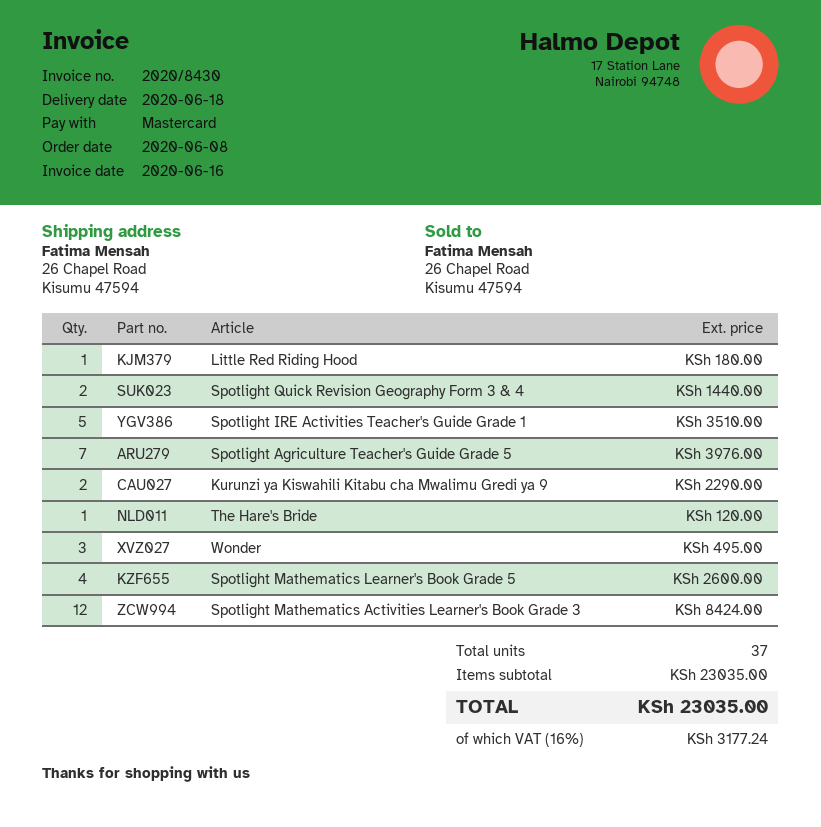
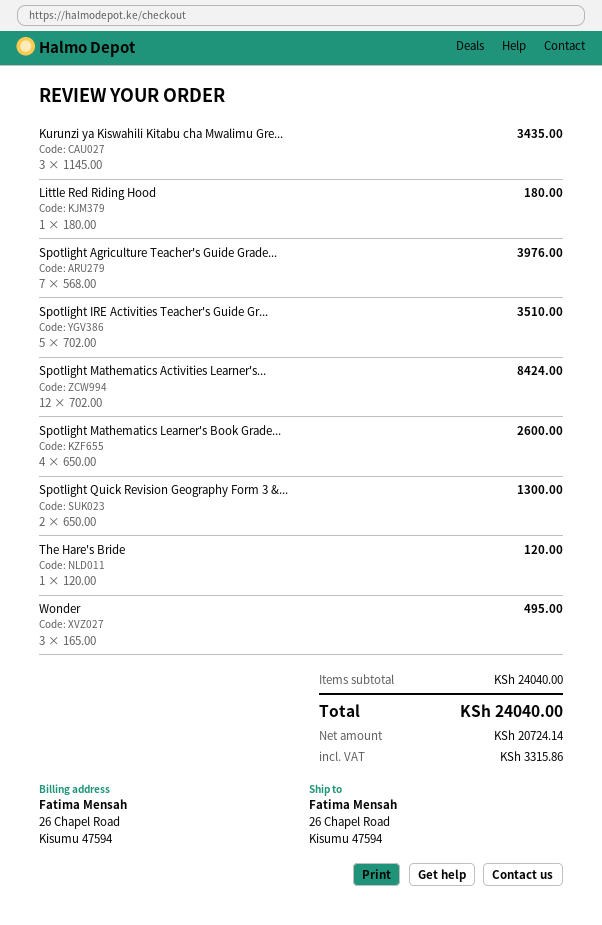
Spotlight Quick Revision Geography Form 3 & 4: 2 for 1440.00 -> 2 for 1300.00
Kurunzi ya Kiswahili Kitabu cha Mwalimu Gredi ya 9: 2 for 2290.00 -> 3 for 3435.00
subtotal: 23035.00 -> 24040.00
tax: 3177.24 -> 3315.86
total: 23035.00 -> 24040.00

